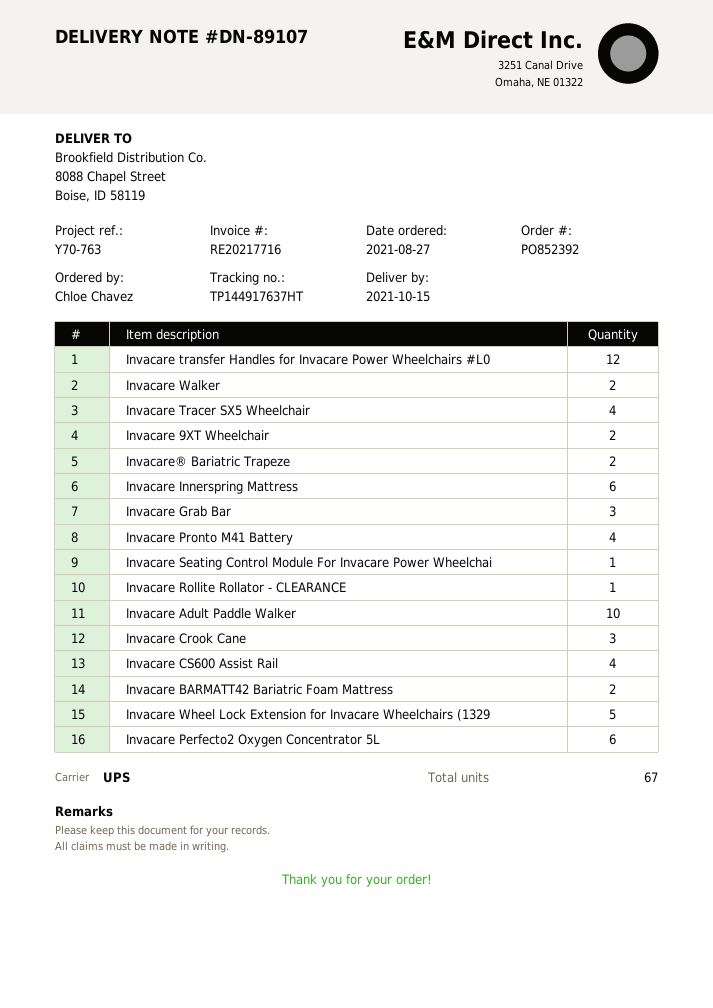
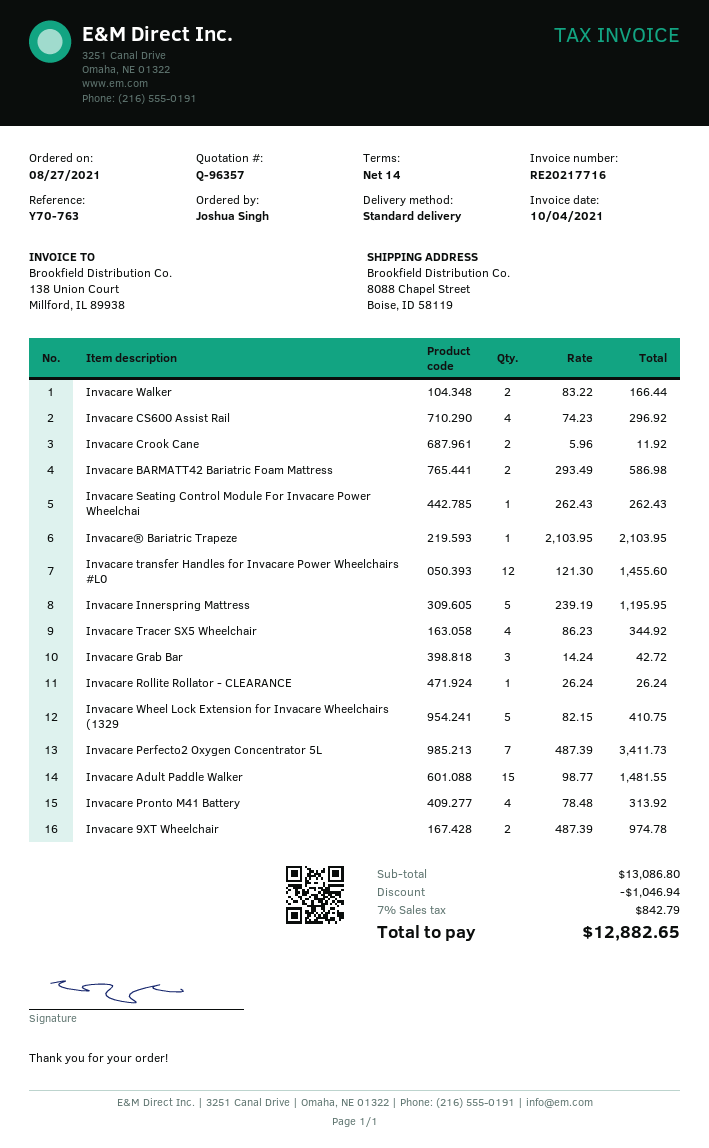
ordered by: Chloe Chavez -> Joshua Singh
shipping method: UPS -> standard
Invacare® Bariatric Trapeze: 2 -> 1
Invacare Innerspring Mattress: 6 -> 5
Invacare Adult Paddle Walker: 10 -> 15
Invacare Crook Cane: 3 -> 2
Invacare Perfecto2 Oxygen Concentrator 5L: 6 -> 7

